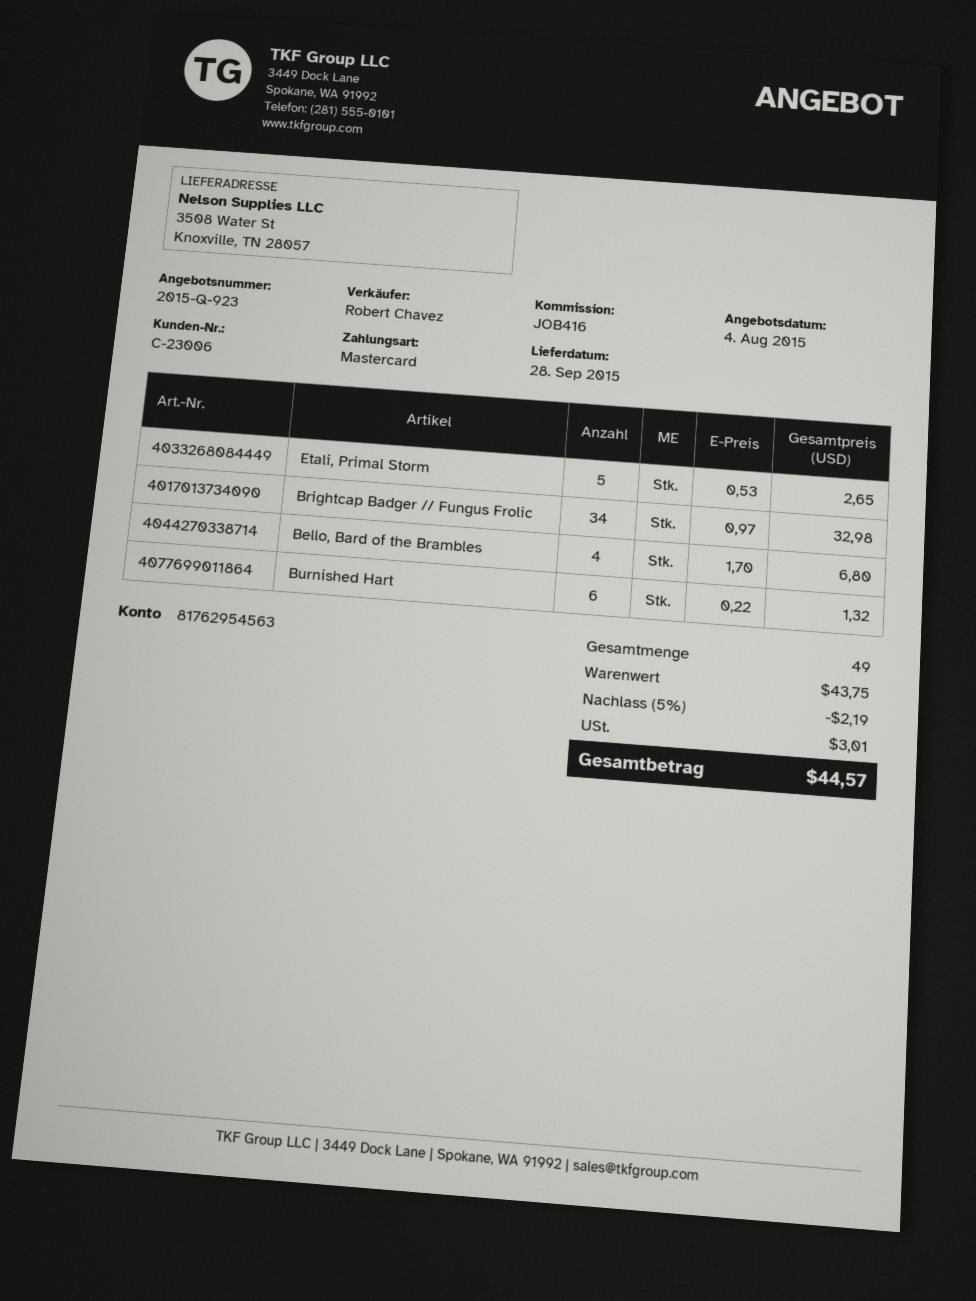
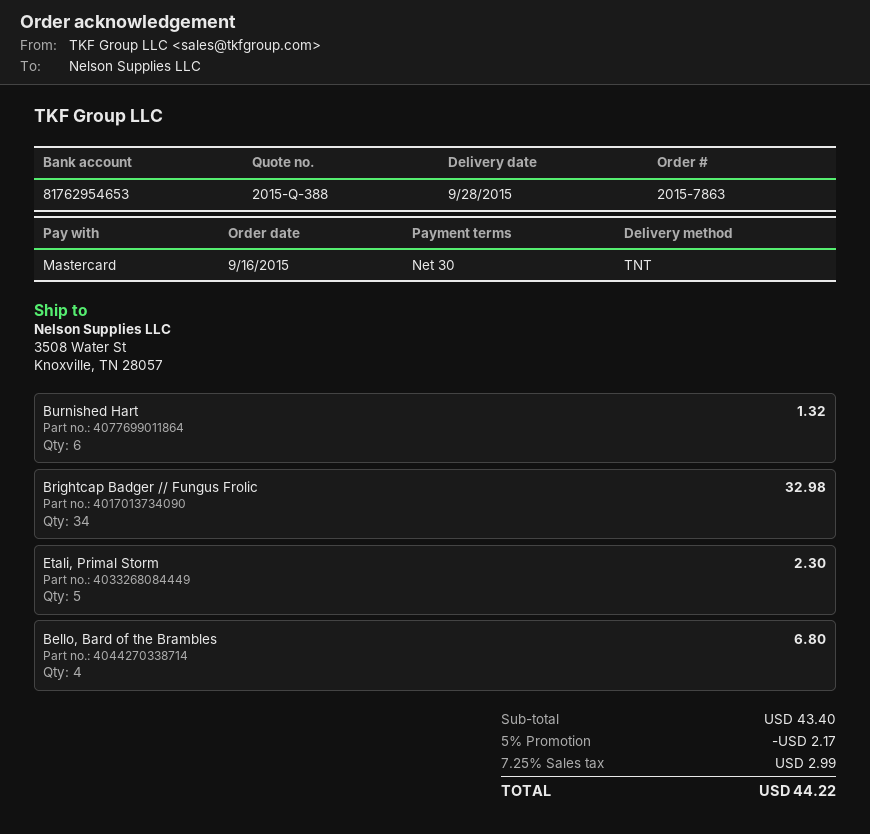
quote number: 2015-Q-923 -> 2015-Q-388
bank account: 81762954563 -> 81762954653
Etali, Primal Storm: 5 for 2.65 -> 5 for 2.30
subtotal: 43.75 -> 43.40
discount: 5% = 2.19 -> 5% = 2.17
tax: 3.01 -> 2.99
total: 44.57 -> 44.22

